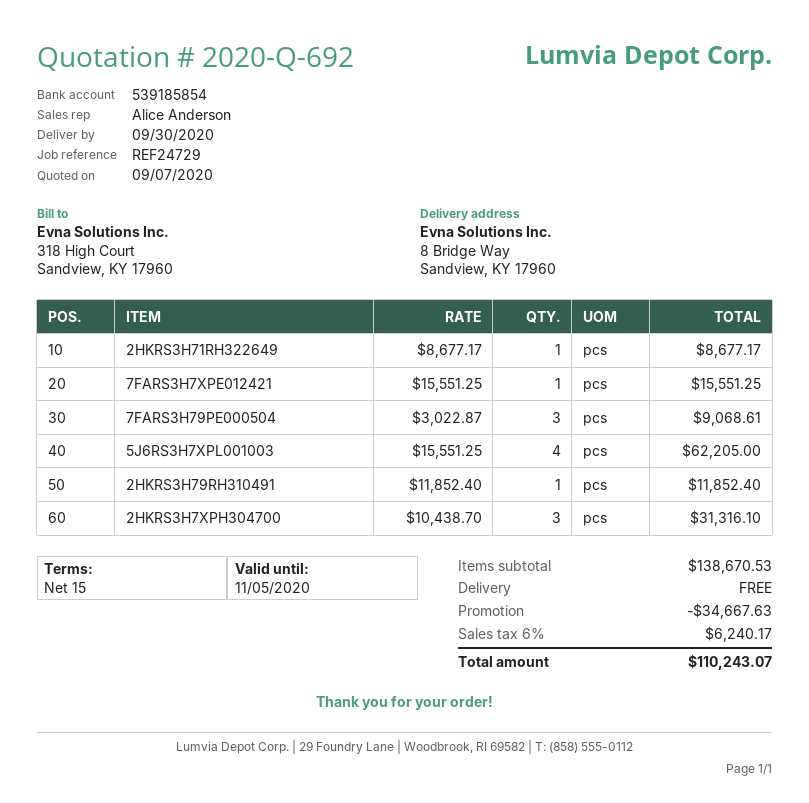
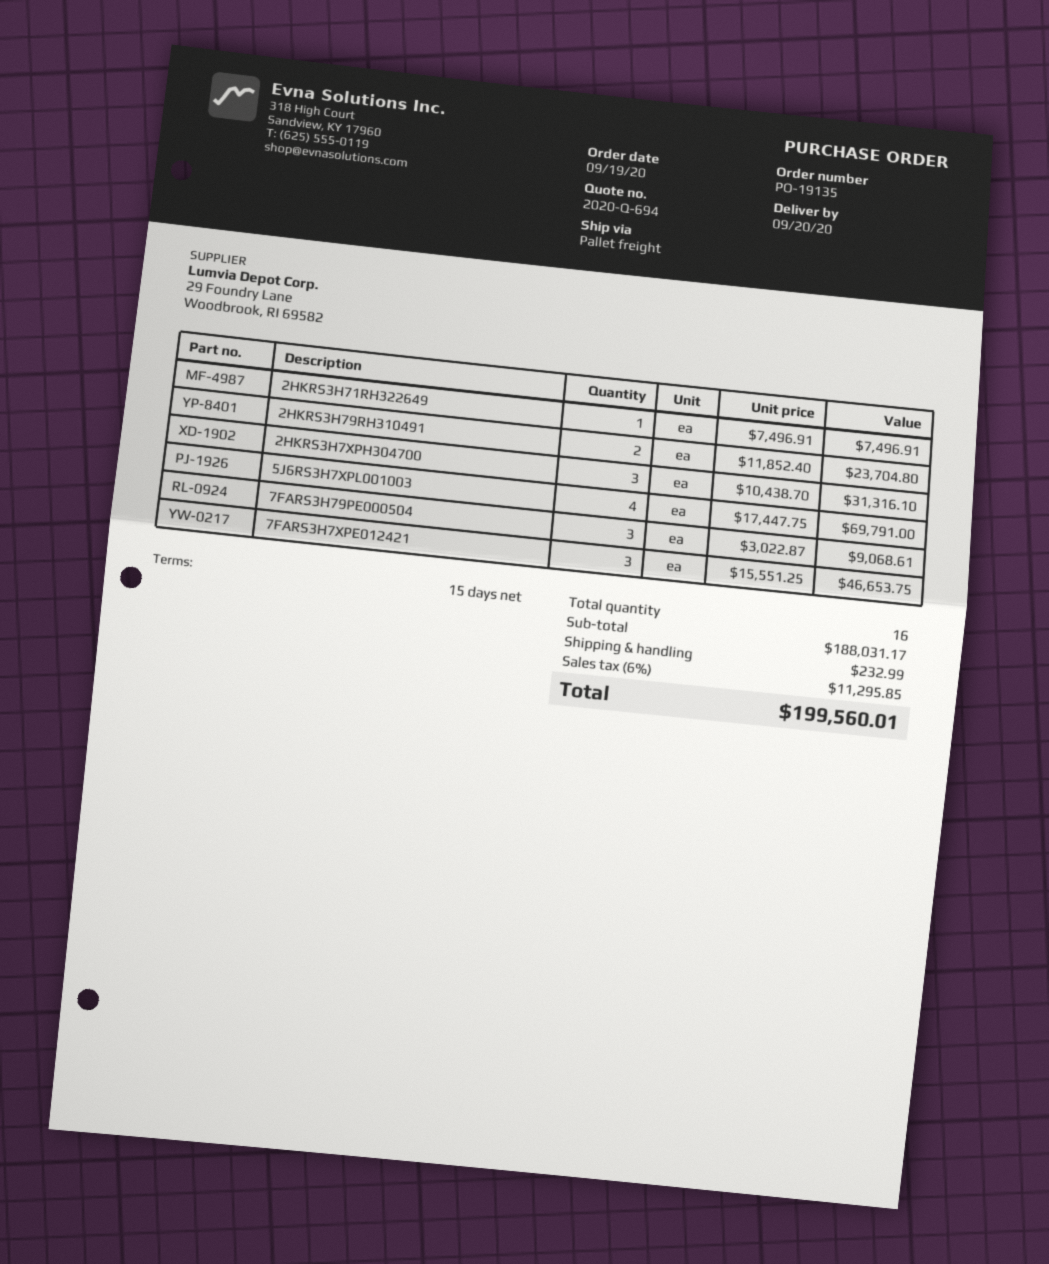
quote number: 2020-Q-692 -> 2020-Q-694
delivery date: 2020-09-30 -> 2020-09-20
2HKRS3H71RH322649: 1 x 8677.17 = 8677.17 -> 1 x 7496.91 = 7496.91
7FARS3H7XPE012421: 1 x 15551.25 = 15551.25 -> 3 x 15551.25 = 46653.75
5J6RS3H7XPL001003: 4 x 15551.25 = 62205.00 -> 4 x 17447.75 = 69791.00
2HKRS3H79RH310491: 1 x 11852.40 = 11852.40 -> 2 x 11852.40 = 23704.80
subtotal: 138670.53 -> 188031.17
discount: 34667.63 -> none
shipping: 0.00 -> 232.99
tax: 6% = 6240.17 -> 6% = 11295.85
total: 110243.07 -> 199560.01

